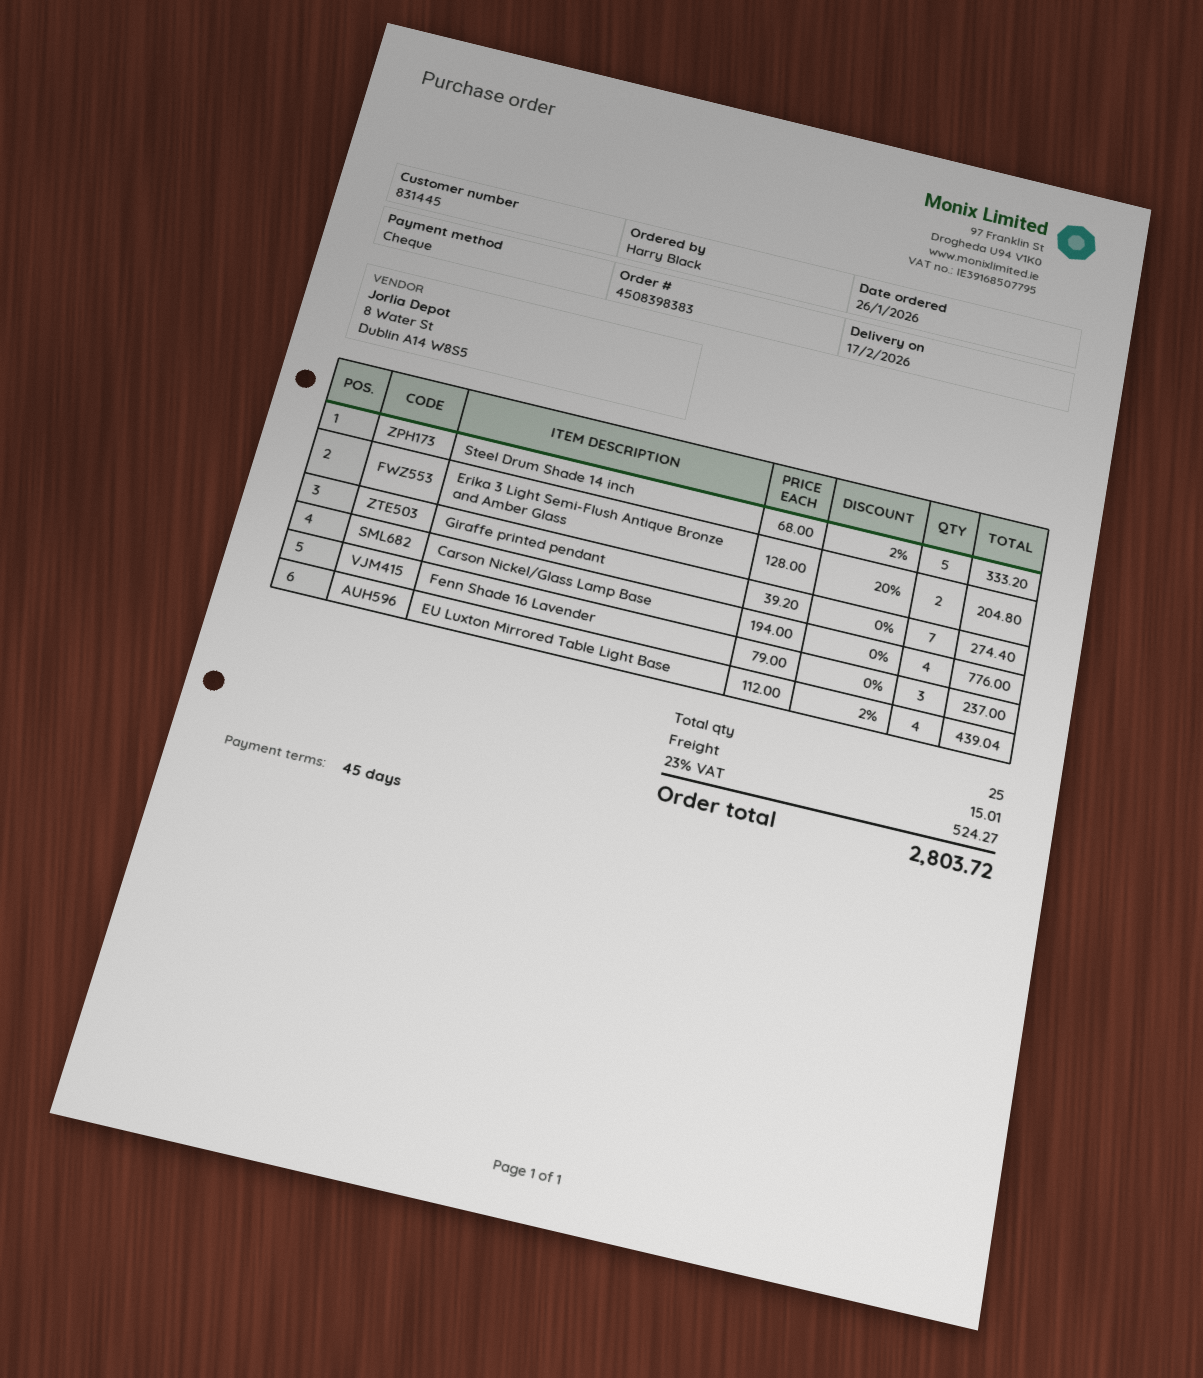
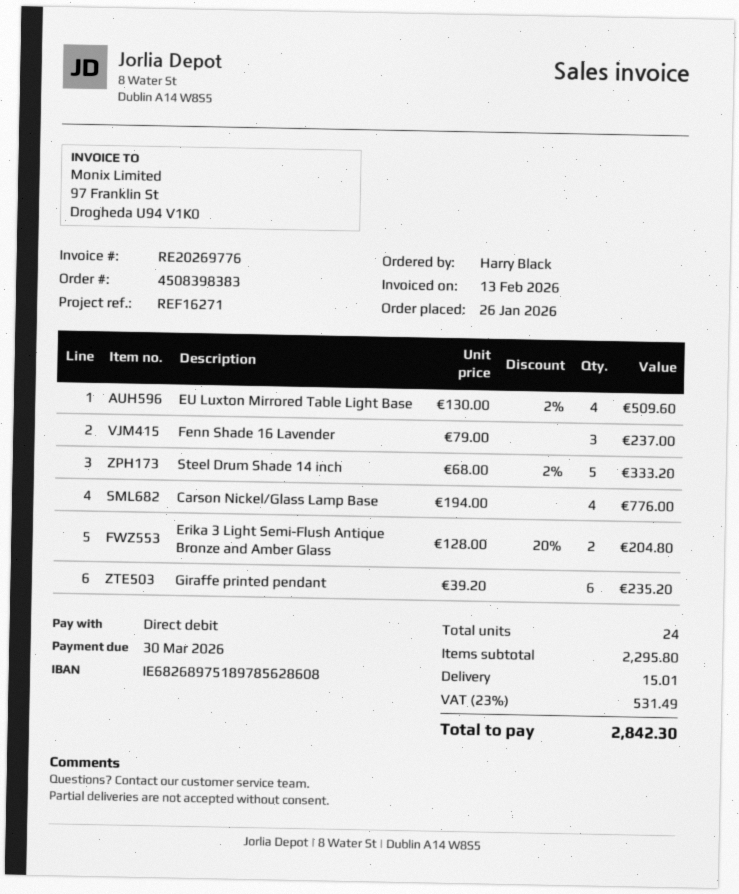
payment method: cheque -> direct debit
Giraffe printed pendant: 7 x 39.20 = 274.40 -> 6 x 39.20 = 235.20
EU Luxton Mirrored Table Light Base: 4 x 112.00 - 2% = 439.04 -> 4 x 130.00 - 2% = 509.60
total quantity: 25 -> 24
tax: 23% = 524.27 -> 23% = 531.49
total: 2803.72 -> 2842.30

